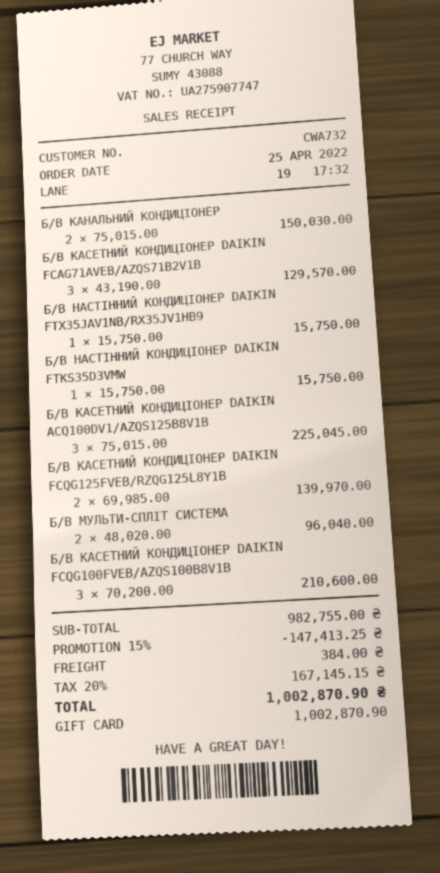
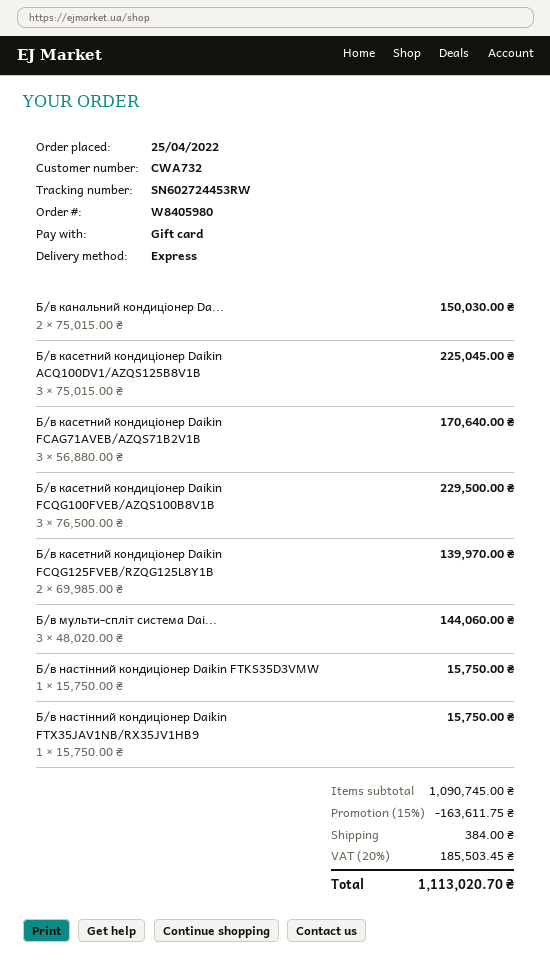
Б/В КАСЕТНИЙ КОНДИЦІОНЕР DAIKIN FCAG71AVEB/AZQS71B2V1B: 3 x 43190.00 = 129570.00 -> 3 x 56880.00 = 170640.00
Б/В МУЛЬТИ-СПЛІТ СИСТЕМА: 2 x 48020.00 = 96040.00 -> 3 x 48020.00 = 144060.00
Б/В КАСЕТНИЙ КОНДИЦІОНЕР DAIKIN FCQG100FVEB/AZQS100B8V1B: 3 x 70200.00 = 210600.00 -> 3 x 76500.00 = 229500.00
subtotal: 982755.00 -> 1090745.00
discount: 15% = 147413.25 -> 15% = 163611.75
tax: 20% = 167145.15 -> 20% = 185503.45
total: 1002870.90 -> 1113020.70

